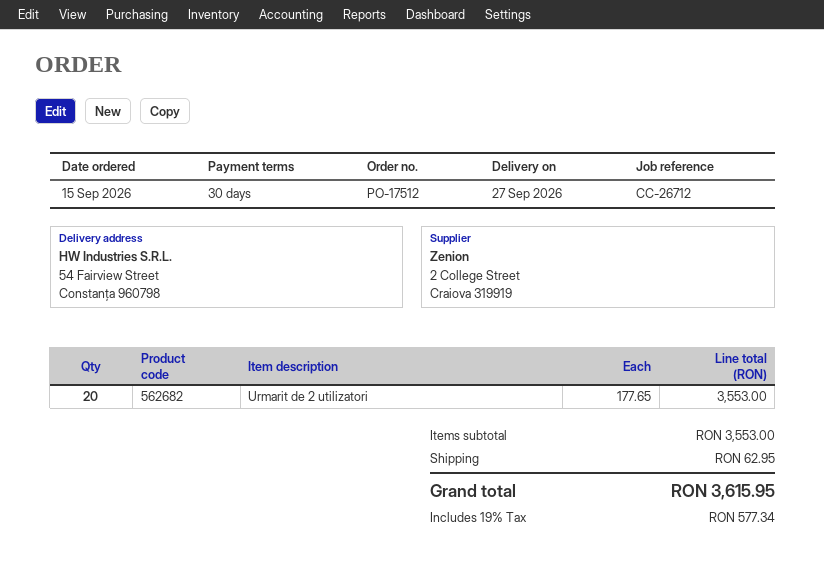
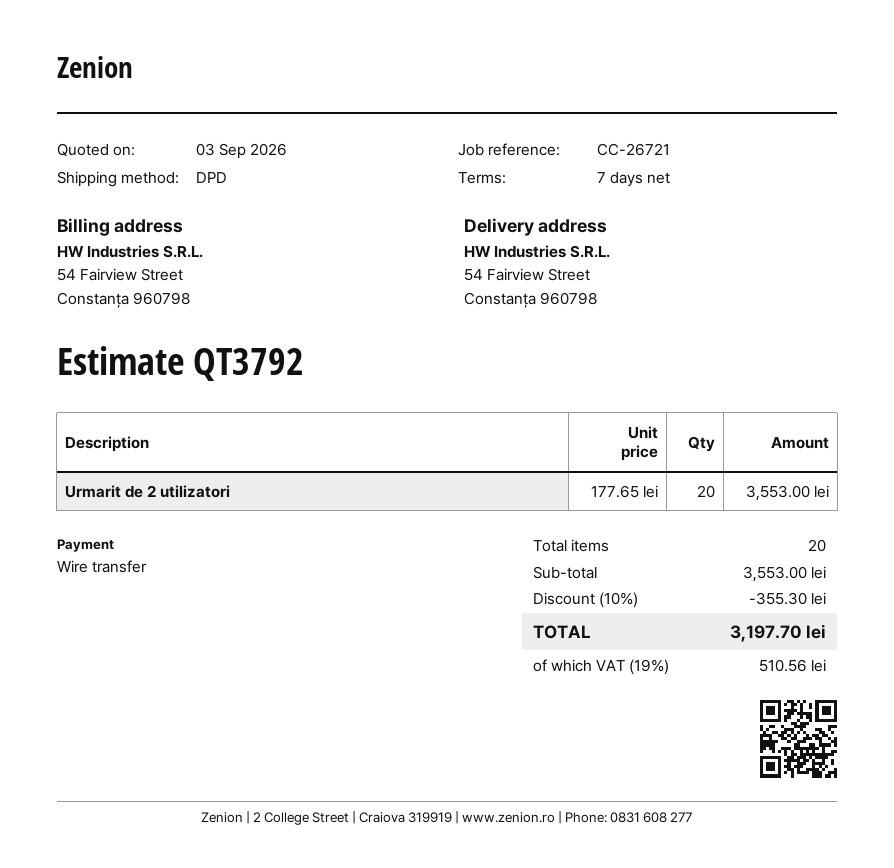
payment terms: 30 days -> 7 days
reference: CC-26712 -> CC-26721
discount: none -> 10% = 355.30
shipping: 62.95 -> none
tax: 19% = 577.34 -> 19% = 510.56
total: 3615.95 -> 3197.70

